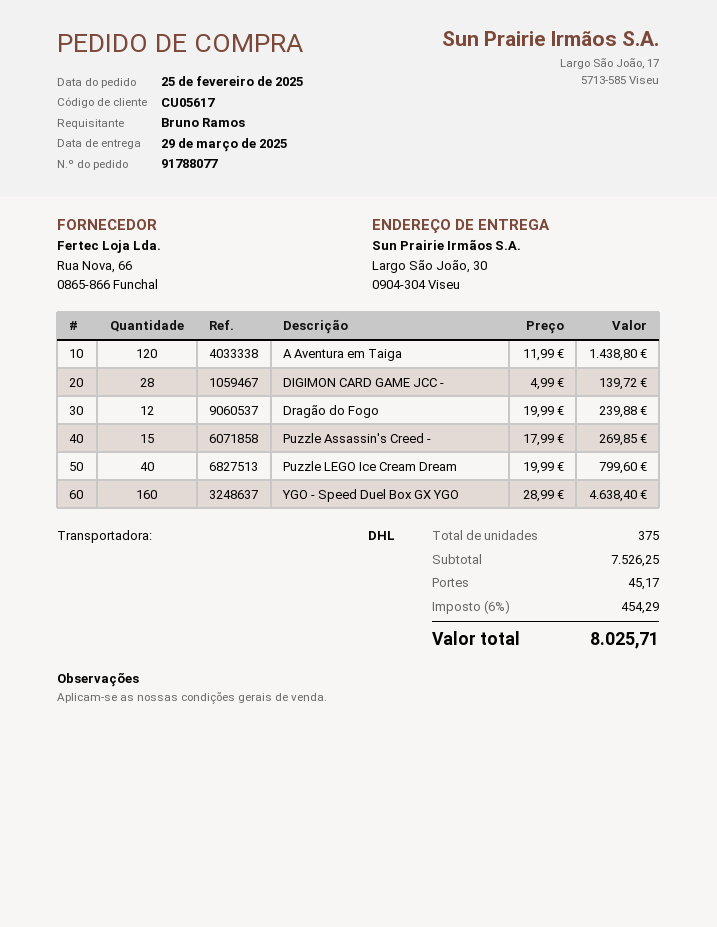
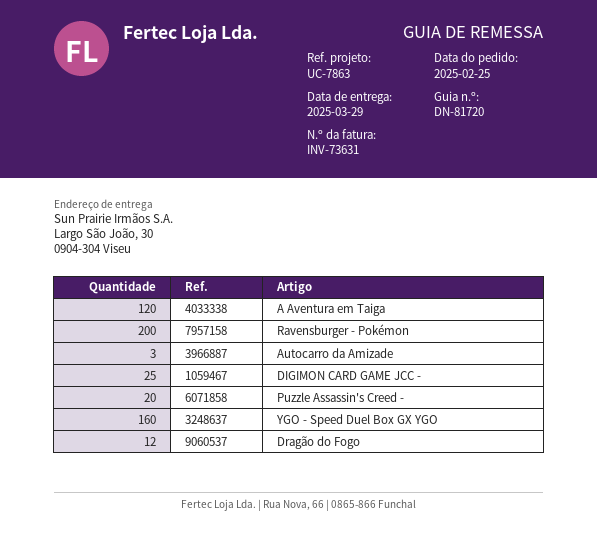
DIGIMON CARD GAME JCC -: 28 -> 25
Puzzle Assassin's Creed -: 15 -> 20
Puzzle LEGO Ice Cream Dream: 40 -> none
Ravensburger - Pokémon: none -> 200
Autocarro da Amizade: none -> 3

